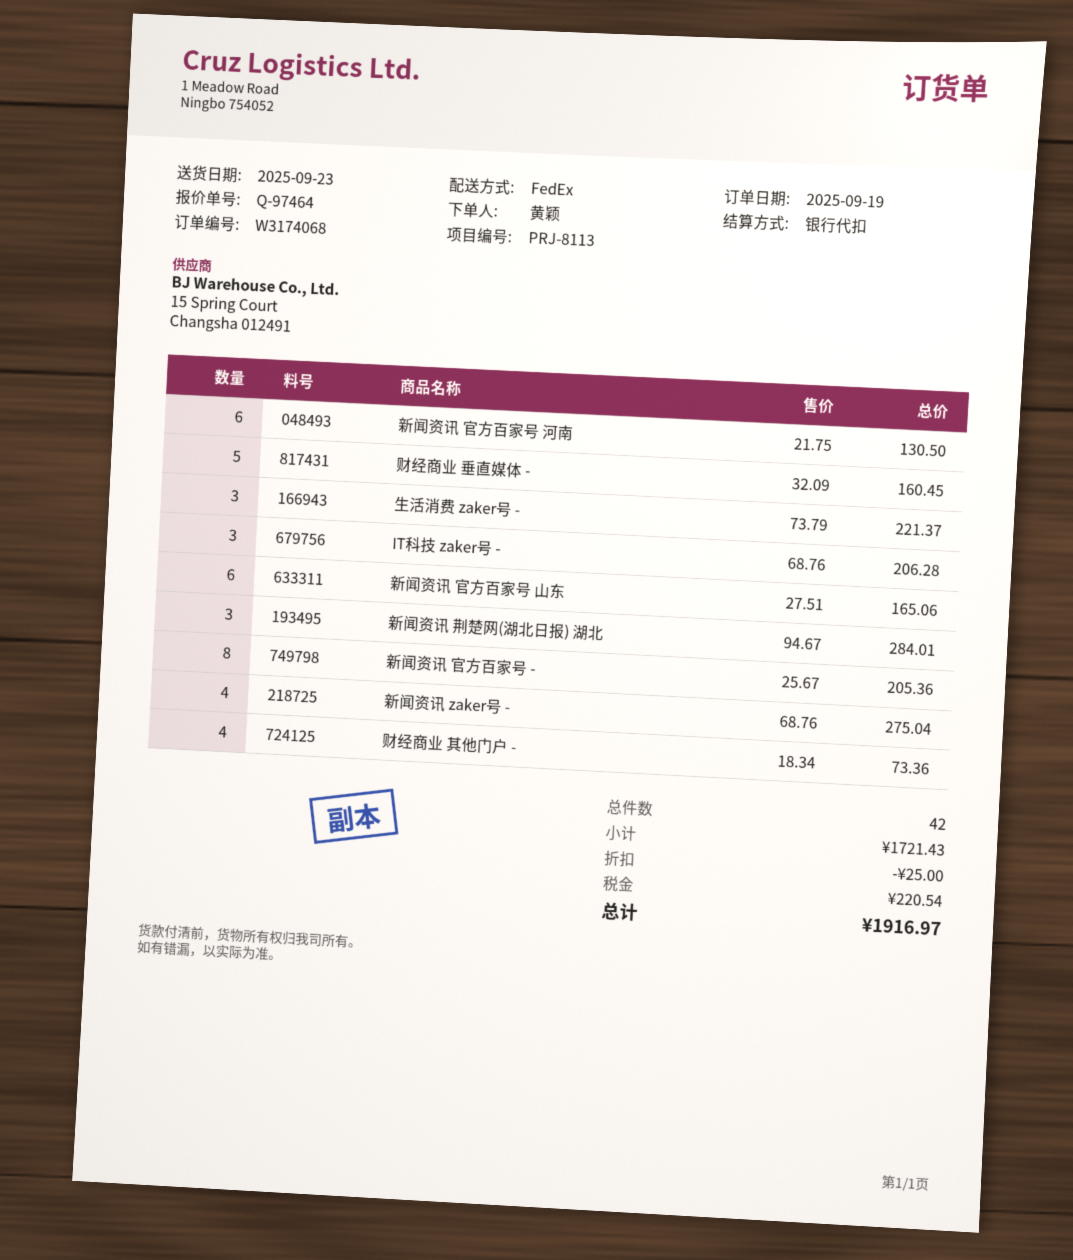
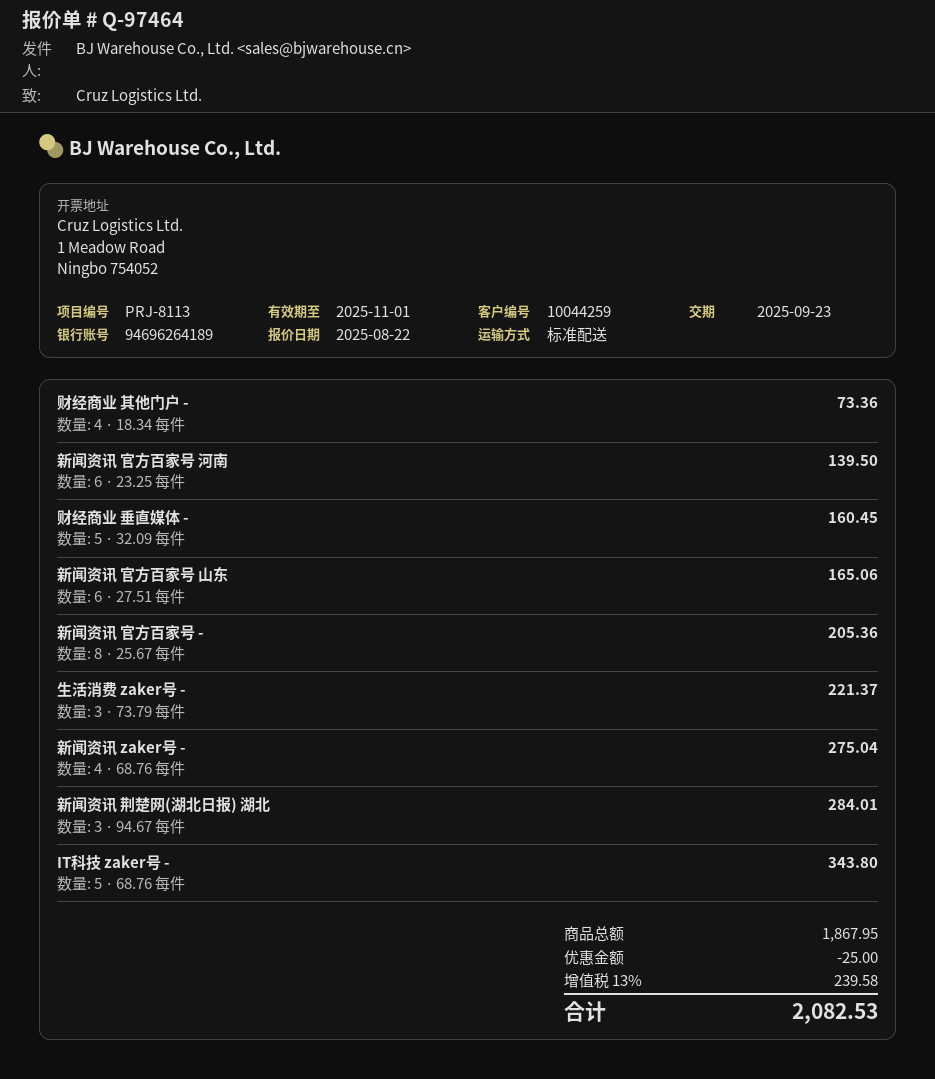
shipping method: FedEx -> standard
新闻资讯 官方百家号 河南: 6 x 21.75 = 130.50 -> 6 x 23.25 = 139.50
IT科技 zaker号 -: 3 x 68.76 = 206.28 -> 5 x 68.76 = 343.80
subtotal: 1721.43 -> 1867.95
tax: 220.54 -> 239.58
total: 1916.97 -> 2082.53

